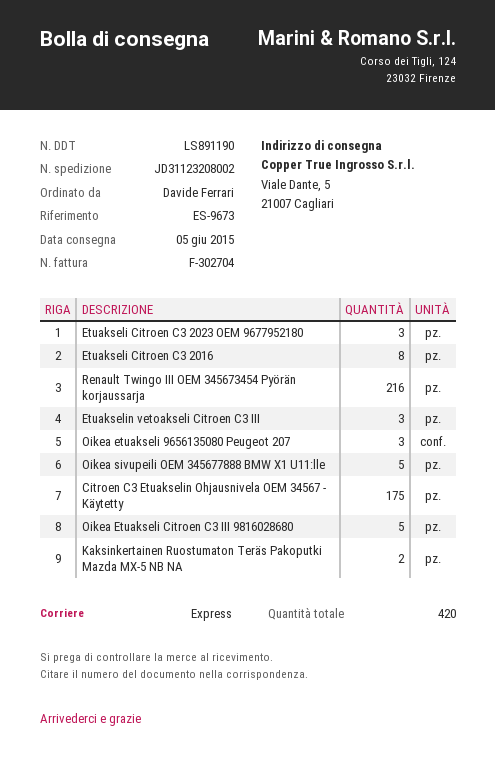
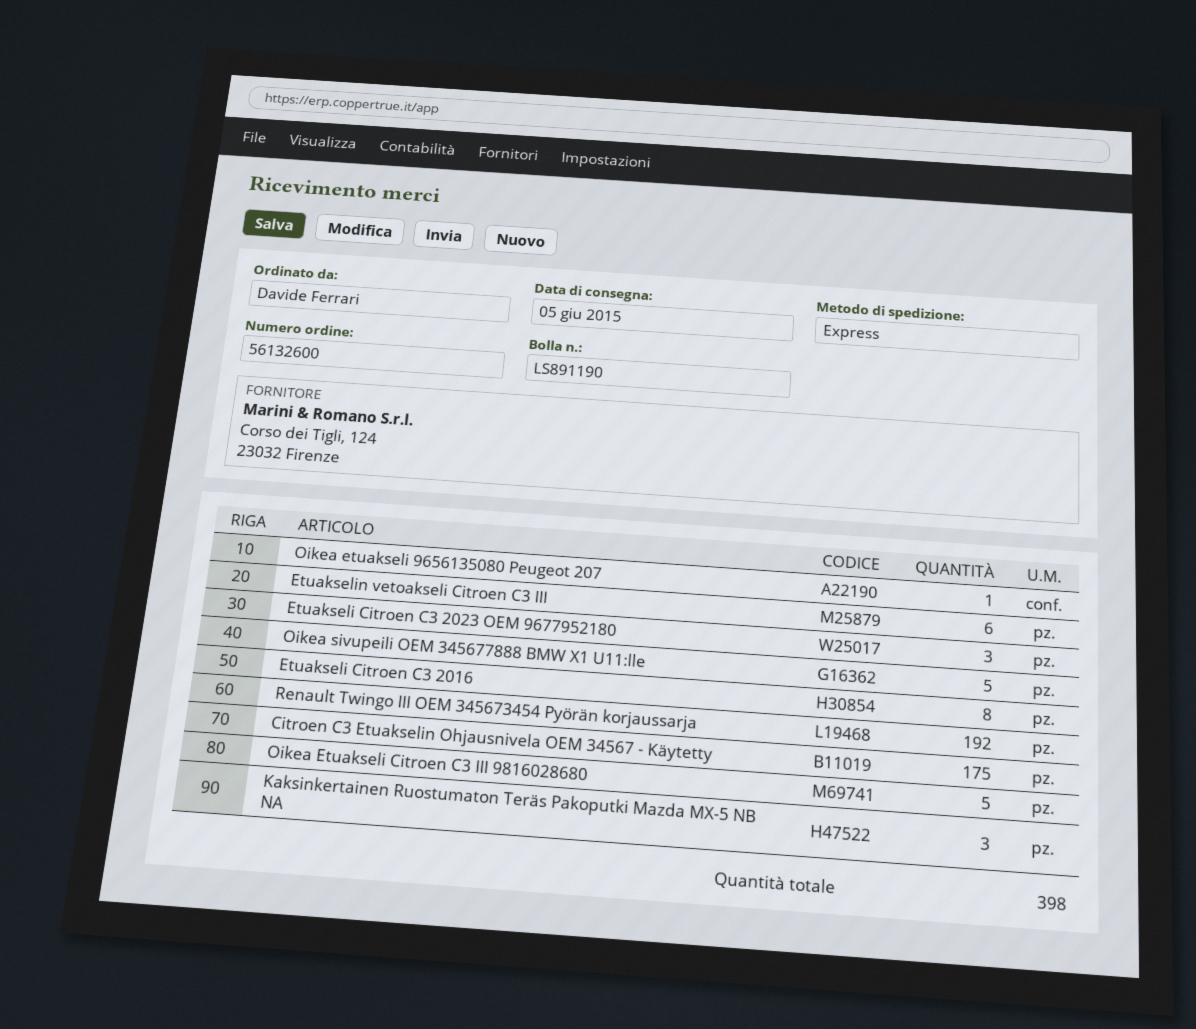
Renault Twingo III OEM 345673454 Pyörän korjaussarja: 216 -> 192
Etuakselin vetoakseli Citroen C3 III: 3 -> 6
Oikea etuakseli 9656135080 Peugeot 207: 3 -> 1
Kaksinkertainen Ruostumaton Teräs Pakoputki Mazda MX-5 NB NA: 2 -> 3
total quantity: 420 -> 398

